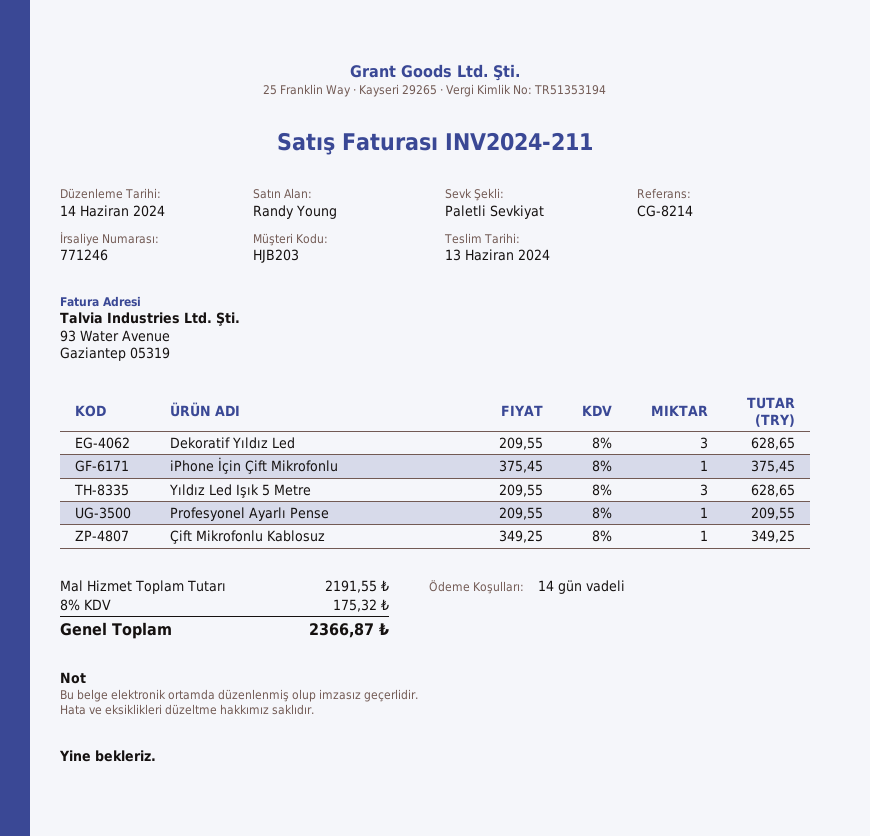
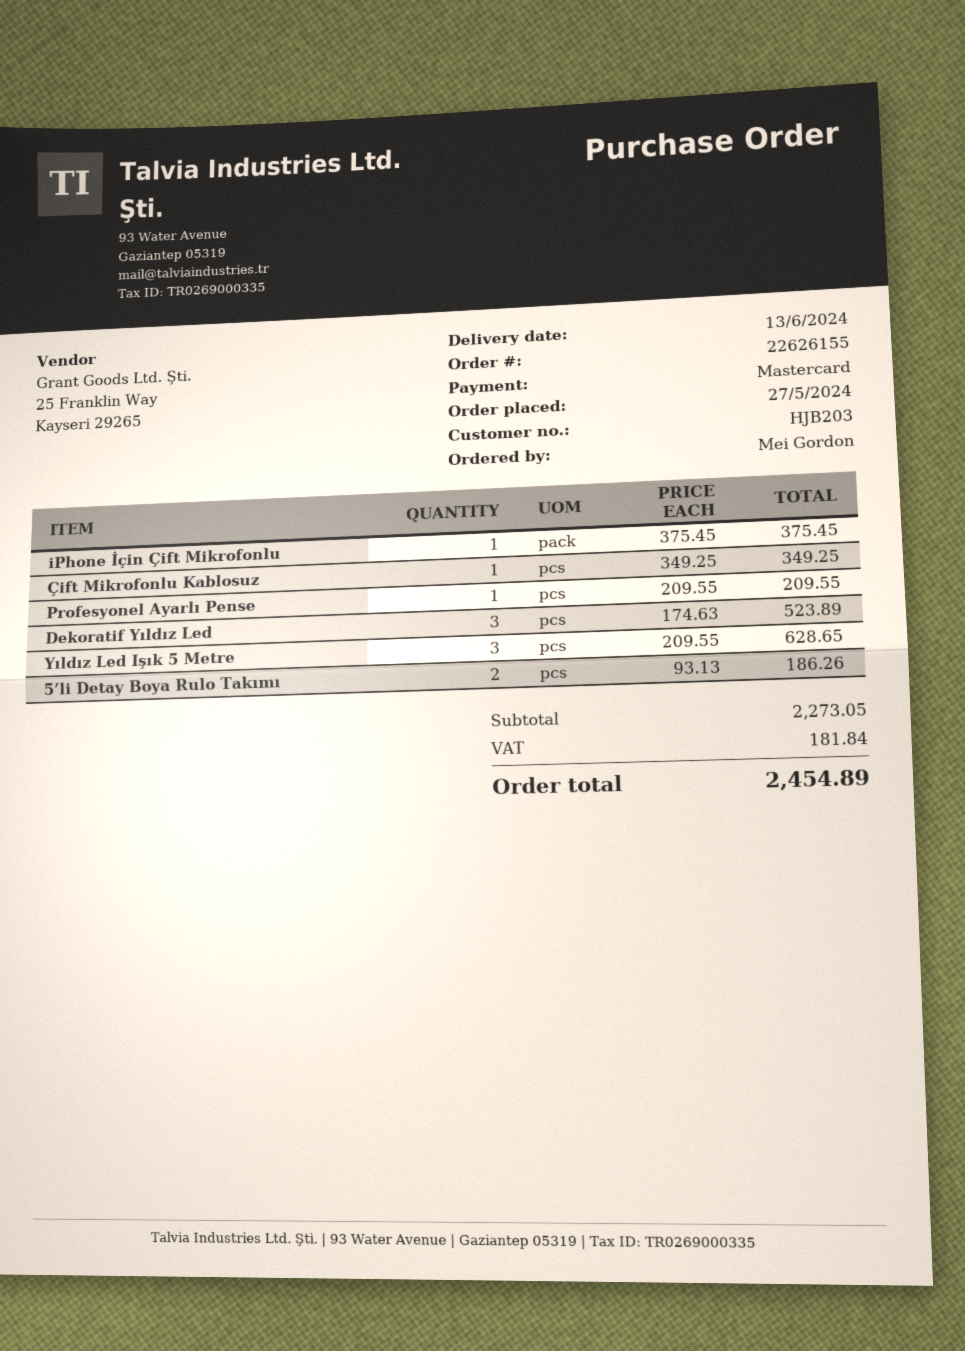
ordered by: Randy Young -> Mei Gordon
Dekoratif Yıldız Led: 3 x 209.55 = 628.65 -> 3 x 174.63 = 523.89
5’li Detay Boya Rulo Takımı: none -> 2 x 93.13 = 186.26
subtotal: 2191.55 -> 2273.05
tax: 175.32 -> 181.84
total: 2366.87 -> 2454.89

